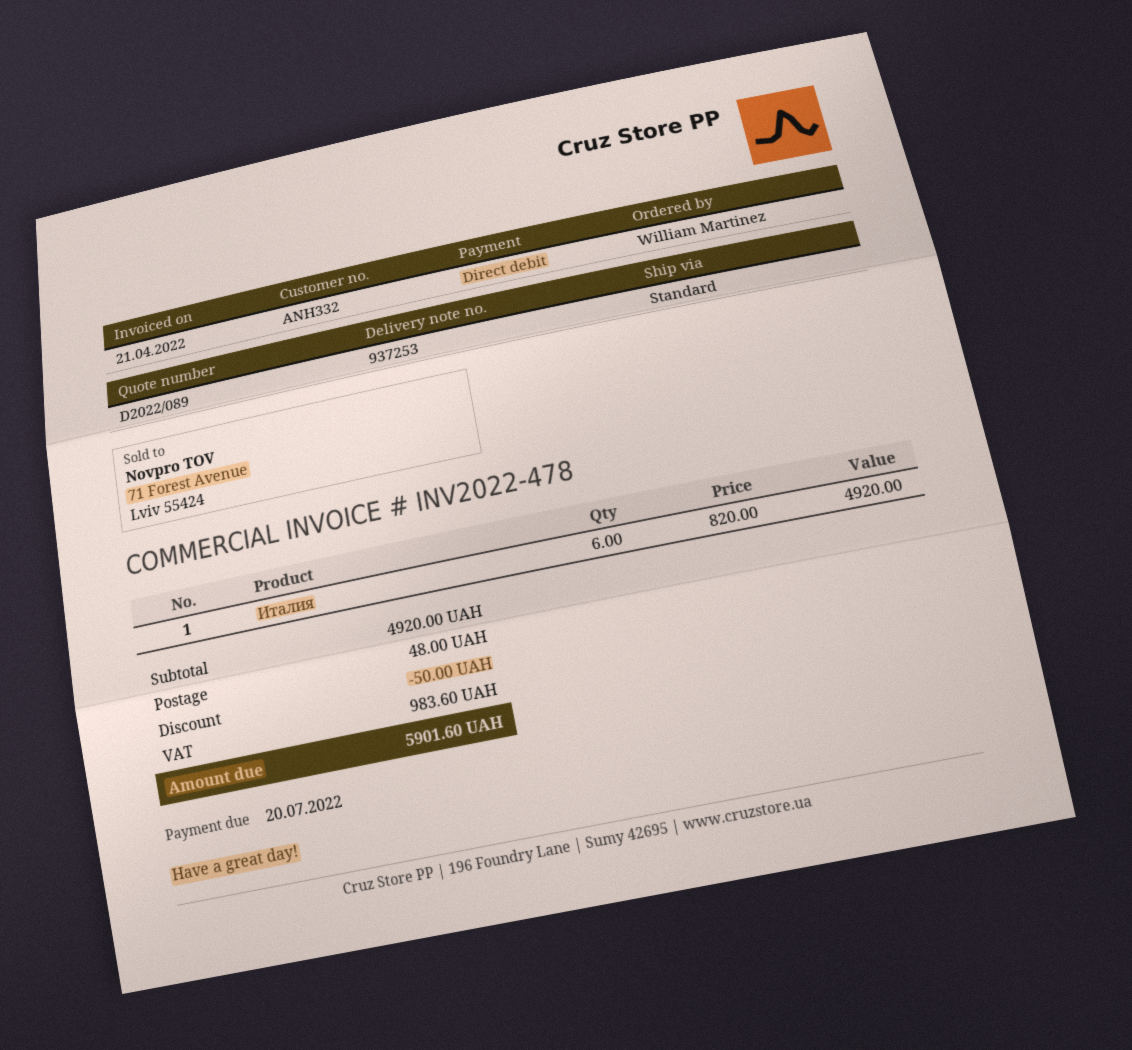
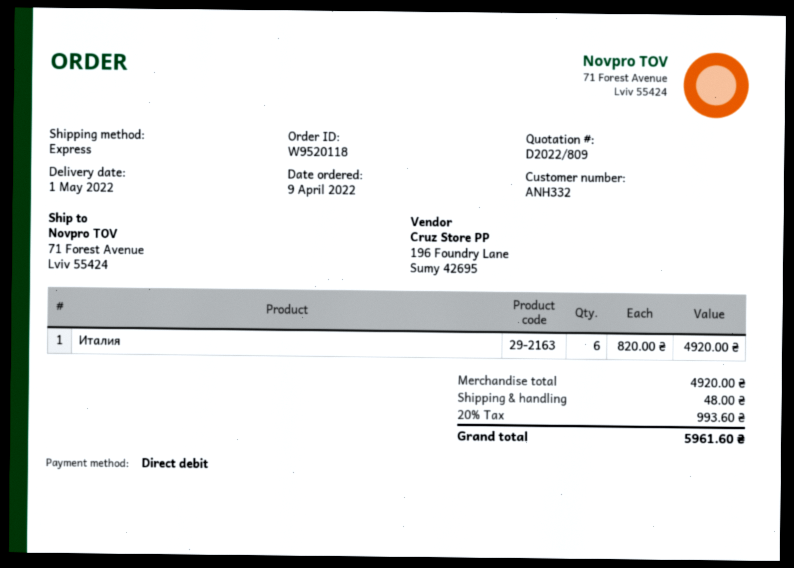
quote number: D2022/089 -> D2022/809
shipping method: standard -> express
discount: 50.00 -> none
tax: 983.60 -> 993.60
total: 5901.60 -> 5961.60

